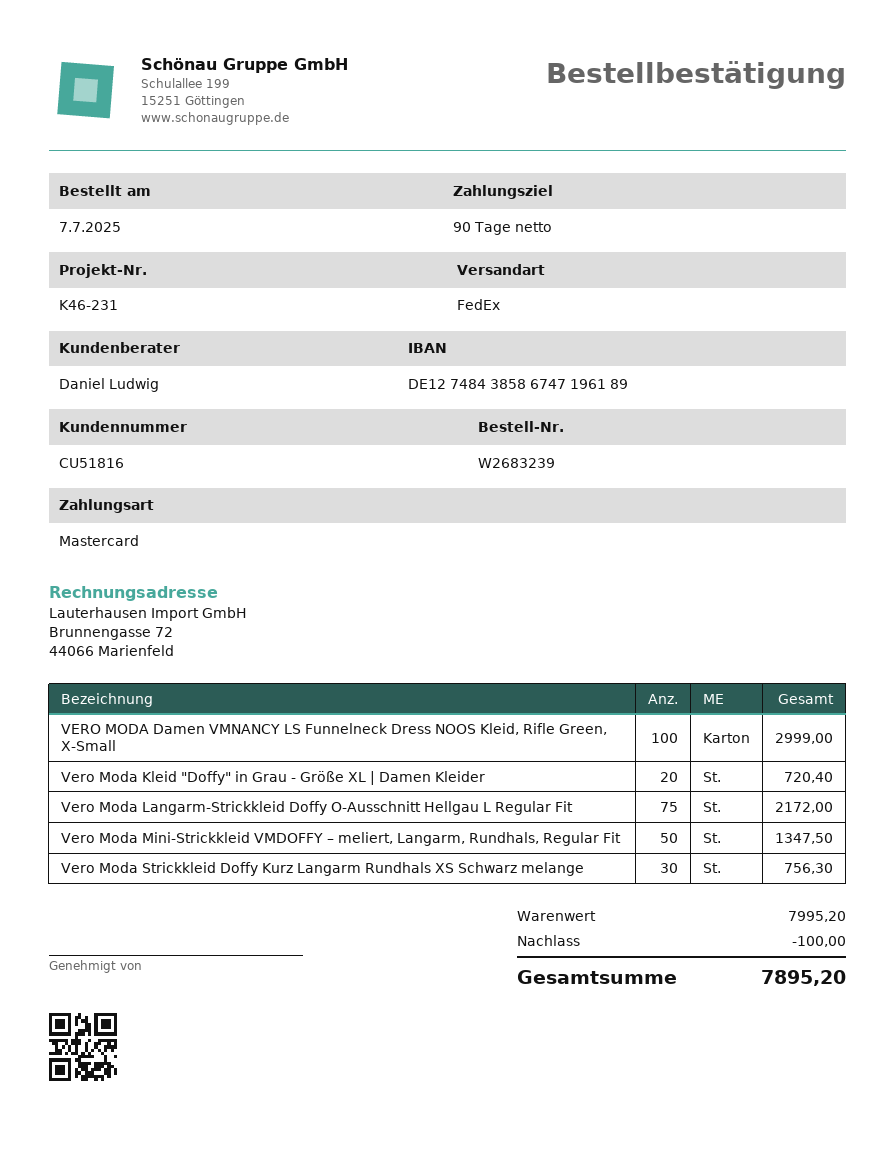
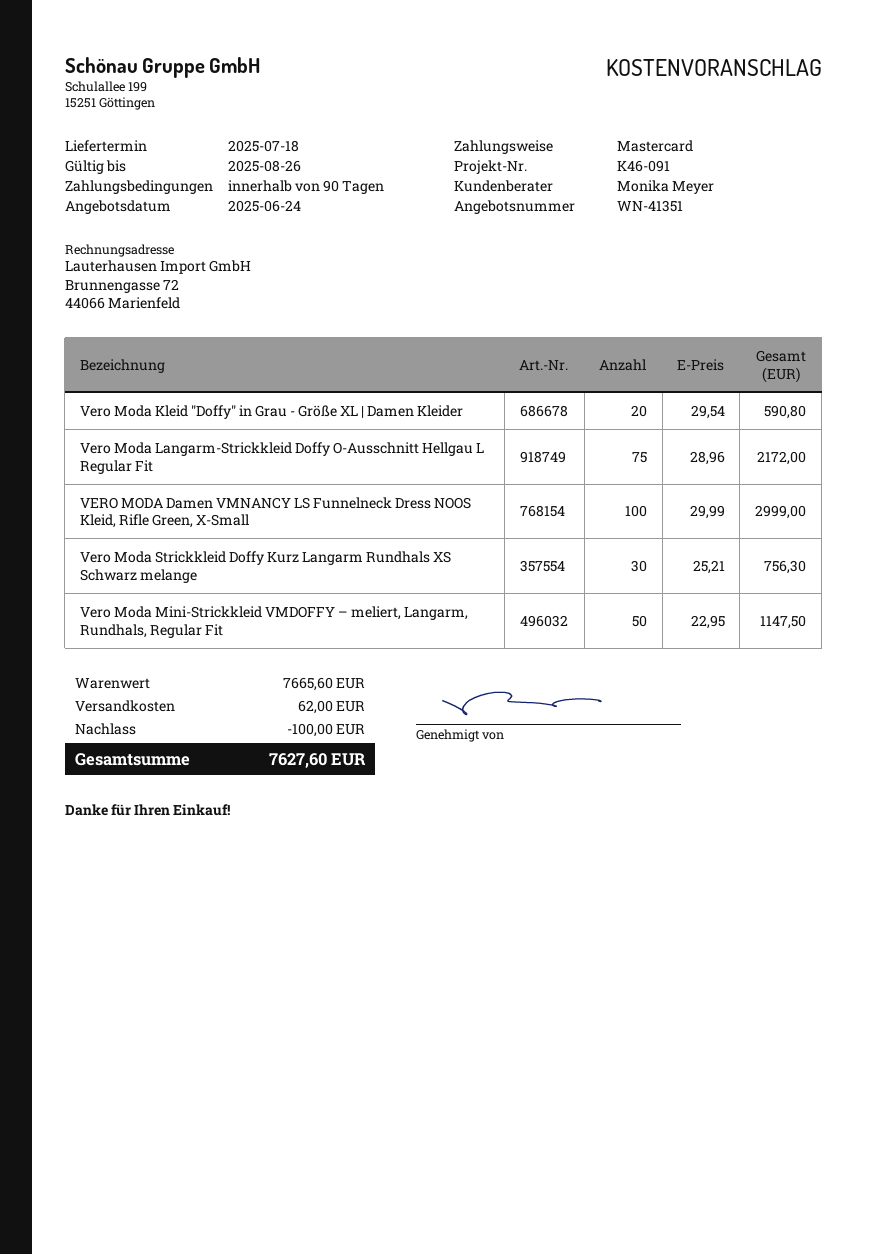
reference: K46-231 -> K46-091
sales rep: Daniel Ludwig -> Monika Meyer
Vero Moda Kleid "Doffy" in Grau - Größe XL | Damen Kleider: 20 for 720.40 -> 20 for 590.80
Vero Moda Mini-Strickkleid VMDOFFY – meliert, Langarm, Rundhals, Regular Fit: 50 for 1347.50 -> 50 for 1147.50
subtotal: 7995.20 -> 7665.60
shipping: none -> 62.00
total: 7895.20 -> 7627.60

